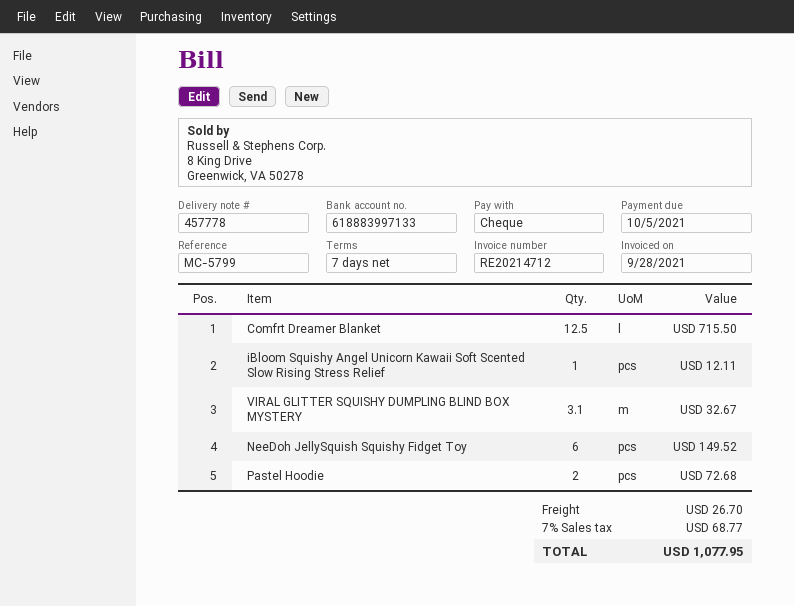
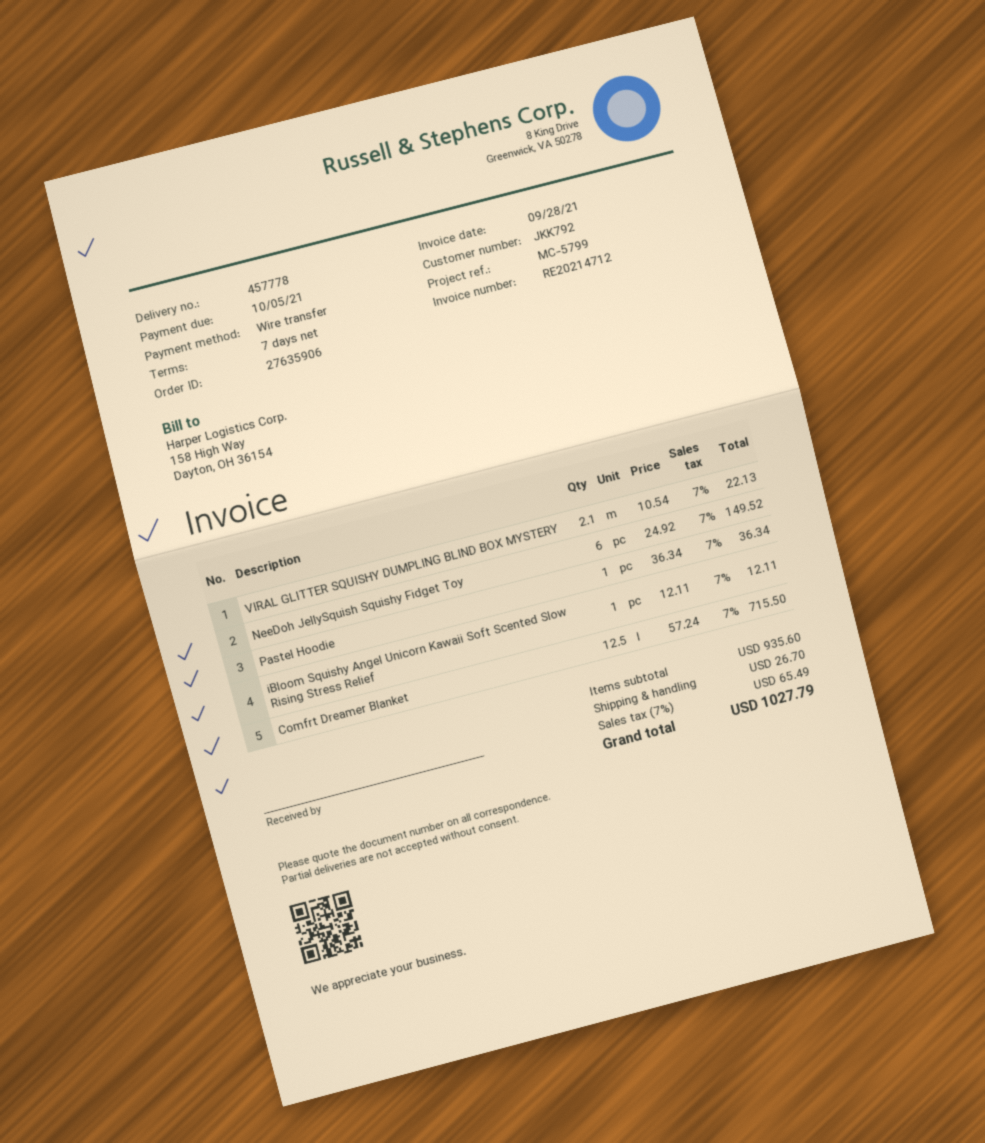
payment method: cheque -> bank transfer
VIRAL GLITTER SQUISHY DUMPLING BLIND BOX MYSTERY: 3.1 for 32.67 -> 2.1 for 22.13
Pastel Hoodie: 2 for 72.68 -> 1 for 36.34
tax: 7% = 68.77 -> 7% = 65.49
total: 1077.95 -> 1027.79

